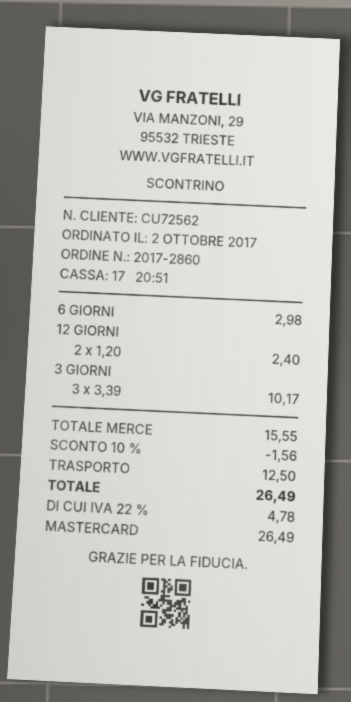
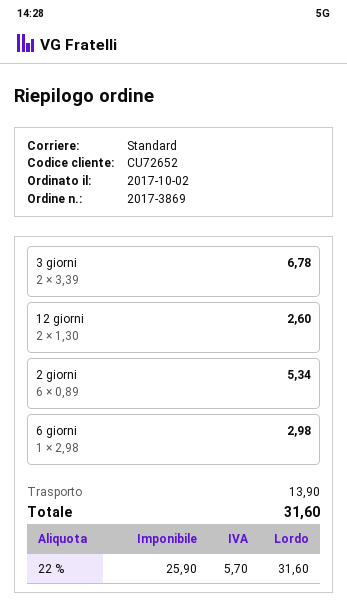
order number: 2017-2860 -> 2017-3869
customer number: CU72562 -> CU72652
12 GIORNI: 2 x 1.20 = 2.40 -> 2 x 1.30 = 2.60
3 GIORNI: 3 x 3.39 = 10.17 -> 2 x 3.39 = 6.78
2 giorni: none -> 6 x 0.89 = 5.34
discount: 10% = 1.56 -> none
shipping: 12.50 -> 13.90
tax: 22% = 4.78 -> 22% = 5.70
total: 26.49 -> 31.60

